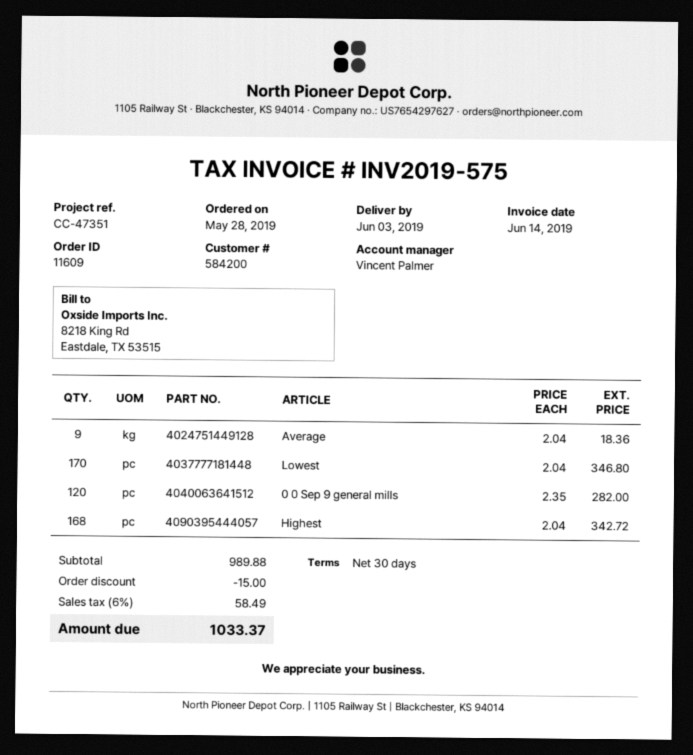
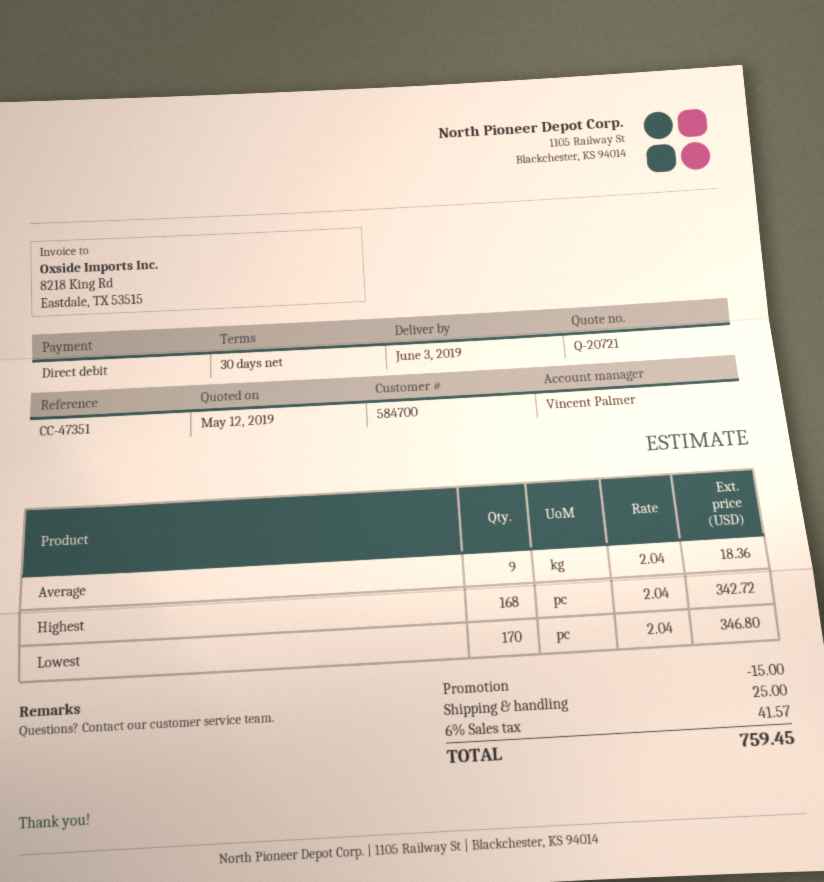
customer number: 584200 -> 584700
0 0 Sep 9 general mills: 120 x 2.35 = 282.00 -> none
shipping: none -> 25.00
tax: 6% = 58.49 -> 6% = 41.57
total: 1033.37 -> 759.45

